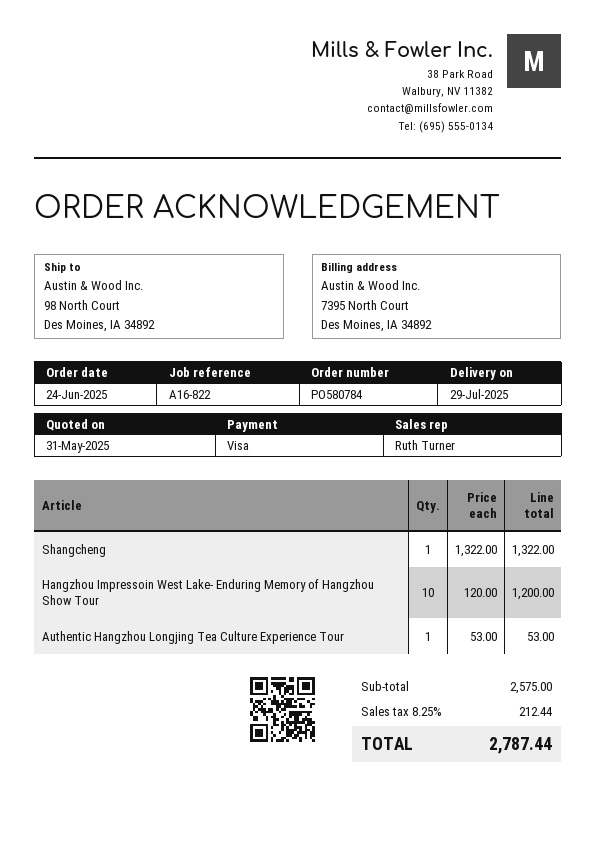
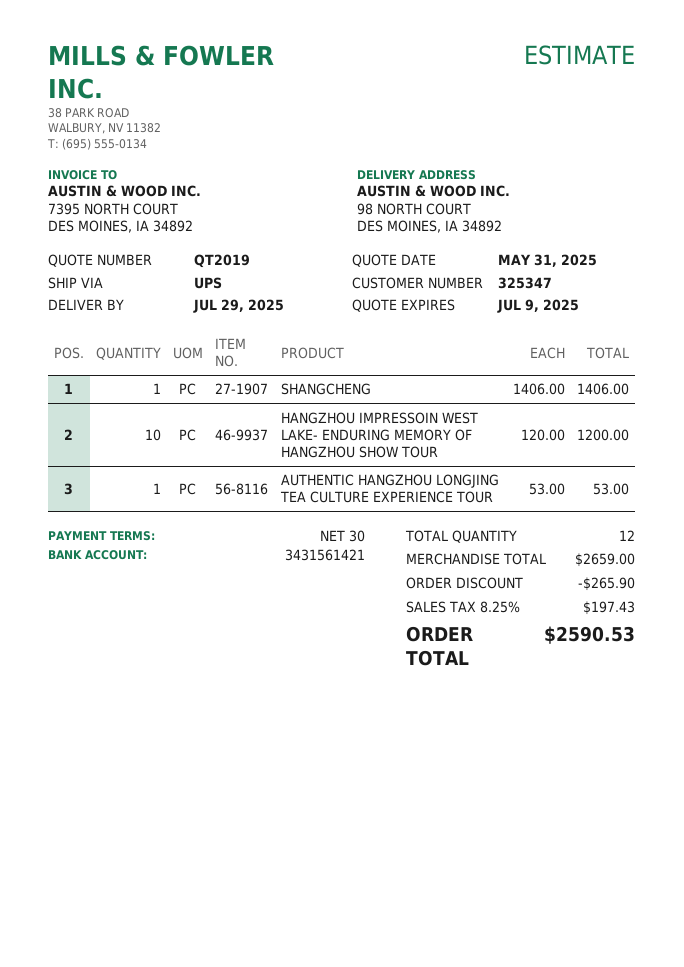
Shangcheng: 1 x 1322.00 = 1322.00 -> 1 x 1406.00 = 1406.00
subtotal: 2575.00 -> 2659.00
discount: none -> 265.90
tax: 8.25% = 212.44 -> 8.25% = 197.43
total: 2787.44 -> 2590.53

